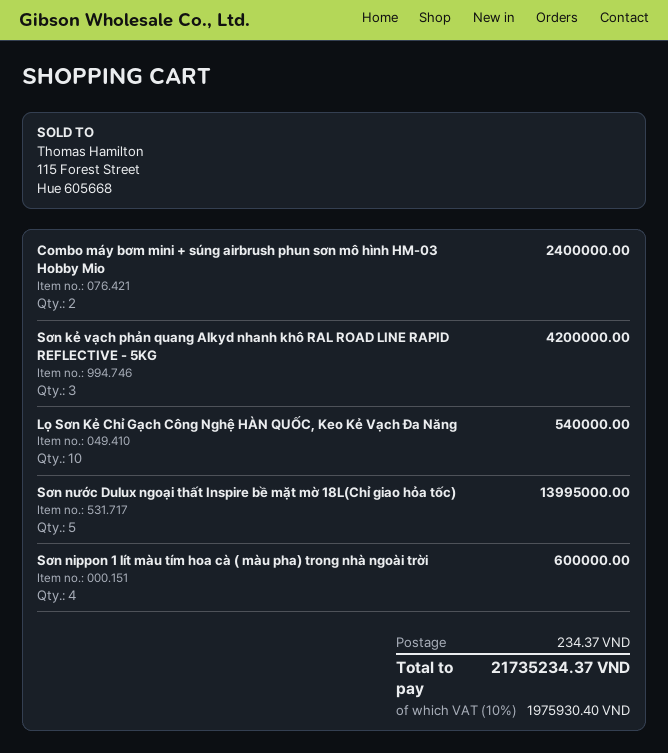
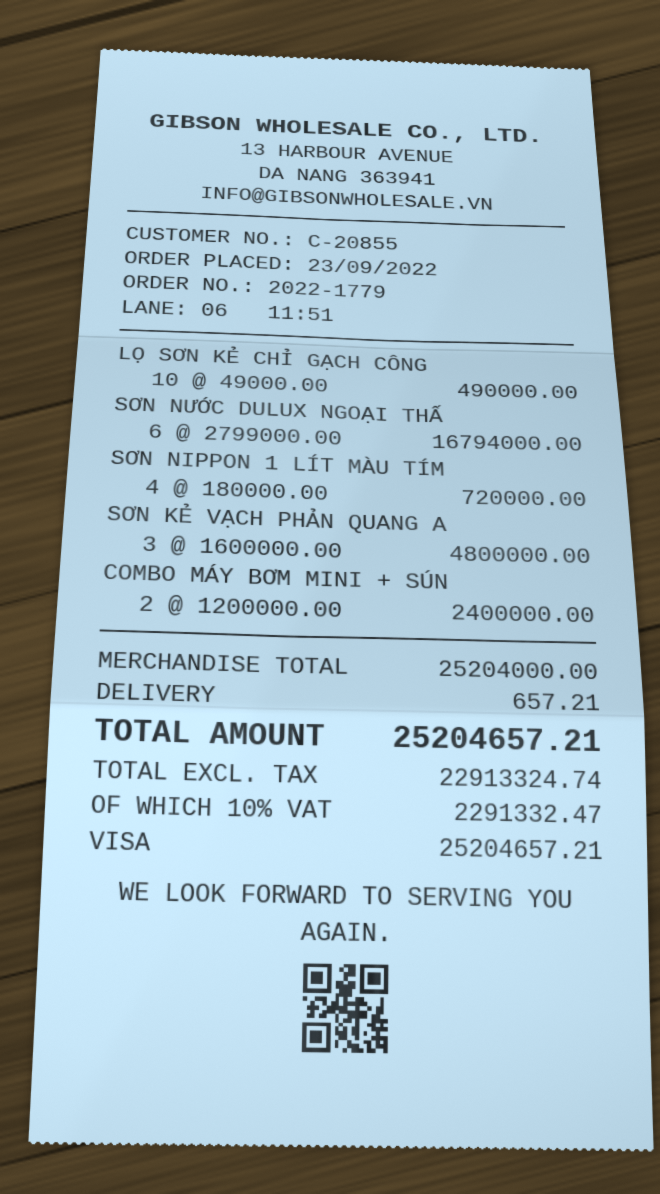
Sơn kẻ vạch phản quang Alkyd nhanh khô RAL ROAD LINE RAPID REFLECTIVE - 5KG: 3 for 4200000.00 -> 3 for 4800000.00
Lọ Sơn Kẻ Chỉ Gạch Công Nghệ HÀN QUỐC, Keo Kẻ Vạch Đa Năng: 10 for 540000.00 -> 10 for 490000.00
Sơn nước Dulux ngoại thất Inspire bề mặt mờ 18L(Chỉ giao hỏa tốc): 5 for 13995000.00 -> 6 for 16794000.00
Sơn nippon 1 lít màu tím hoa cà ( màu pha) trong nhà ngoài trời: 4 for 600000.00 -> 4 for 720000.00
shipping: 234.37 -> 657.21
tax: 10% = 1975930.40 -> 10% = 2291332.47
total: 21735234.37 -> 25204657.21

